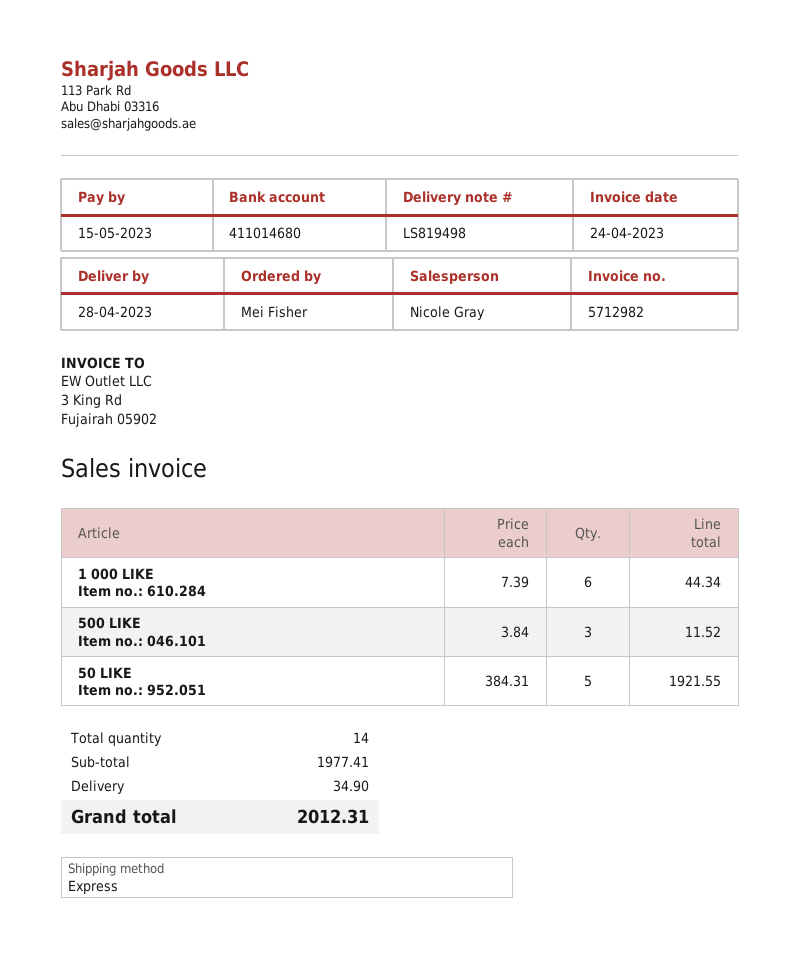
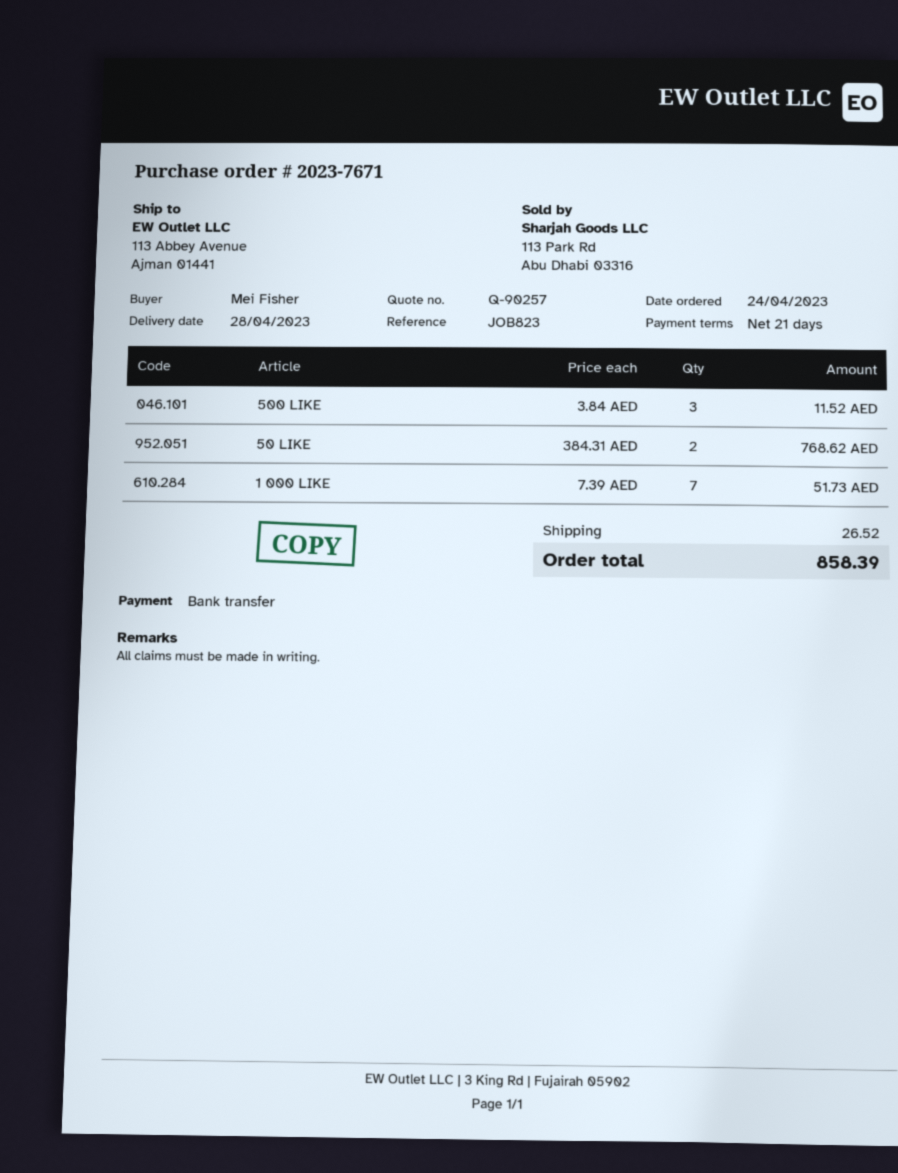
1 000 LIKE: 6 x 7.39 = 44.34 -> 7 x 7.39 = 51.73
50 LIKE: 5 x 384.31 = 1921.55 -> 2 x 384.31 = 768.62
shipping: 34.90 -> 26.52
total: 2012.31 -> 858.39

